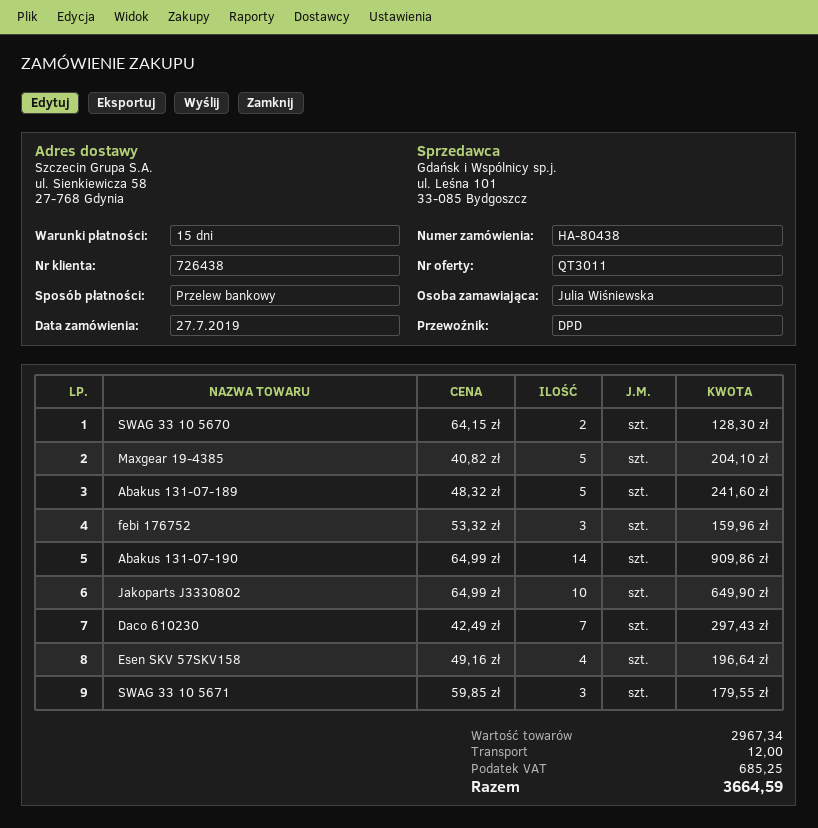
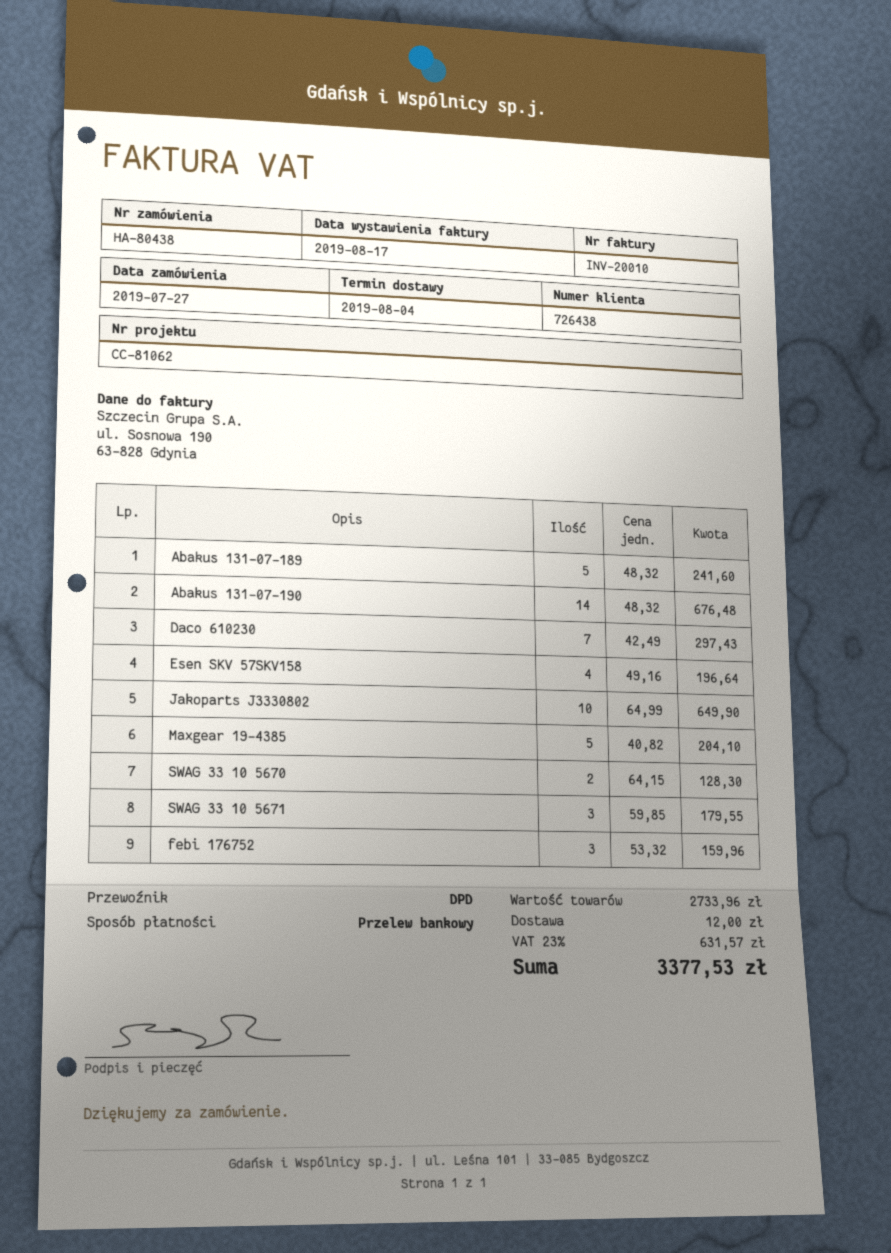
Abakus 131-07-190: 14 x 64.99 = 909.86 -> 14 x 48.32 = 676.48
subtotal: 2967.34 -> 2733.96
tax: 685.25 -> 631.57
total: 3664.59 -> 3377.53

